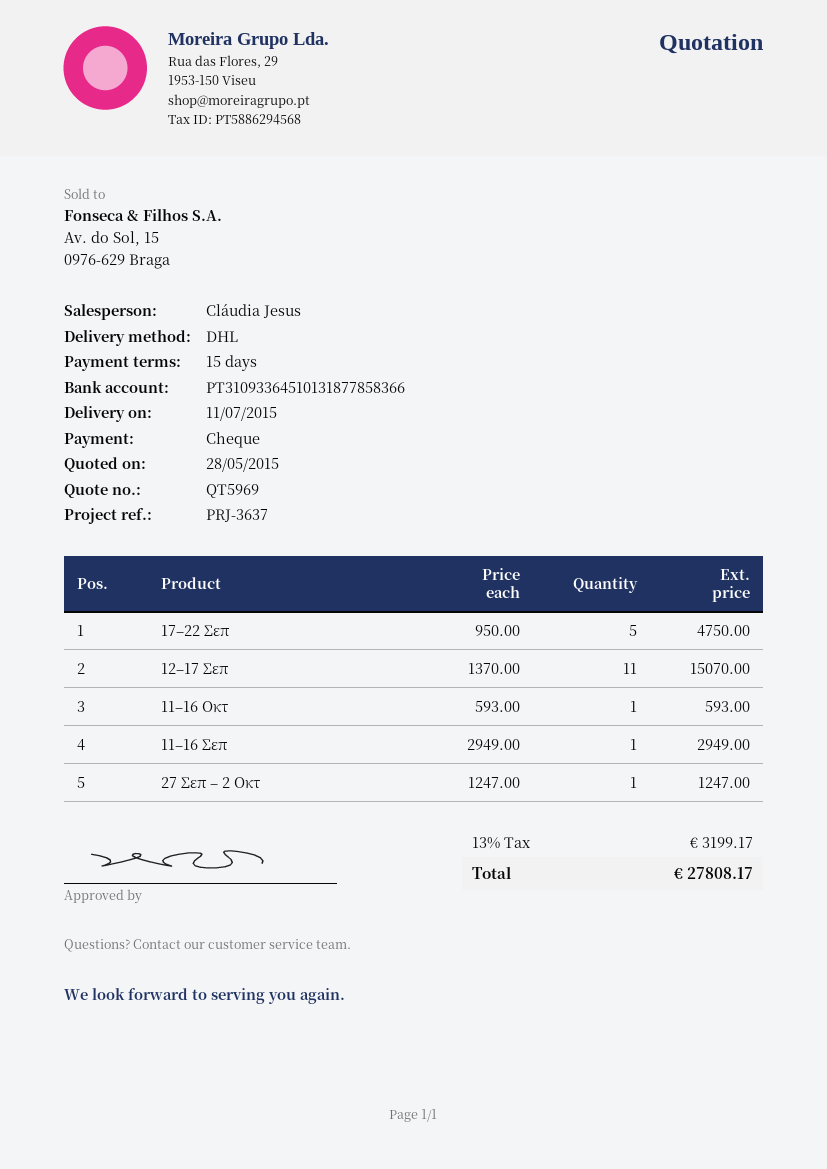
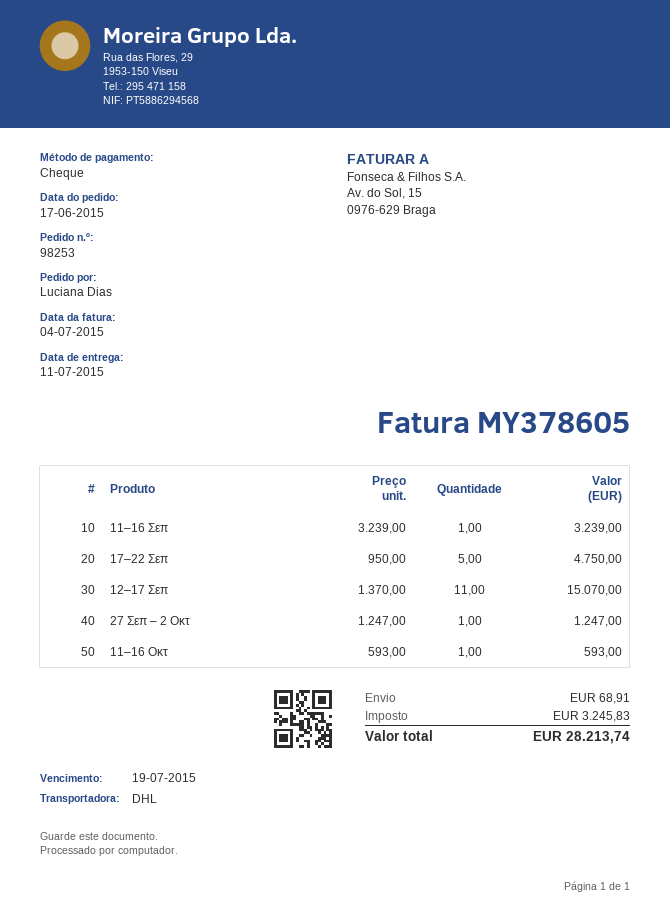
11–16 Σεπ: 1 x 2949.00 = 2949.00 -> 1 x 3239.00 = 3239.00
shipping: none -> 68.91
tax: 3199.17 -> 3245.83
total: 27808.17 -> 28213.74

